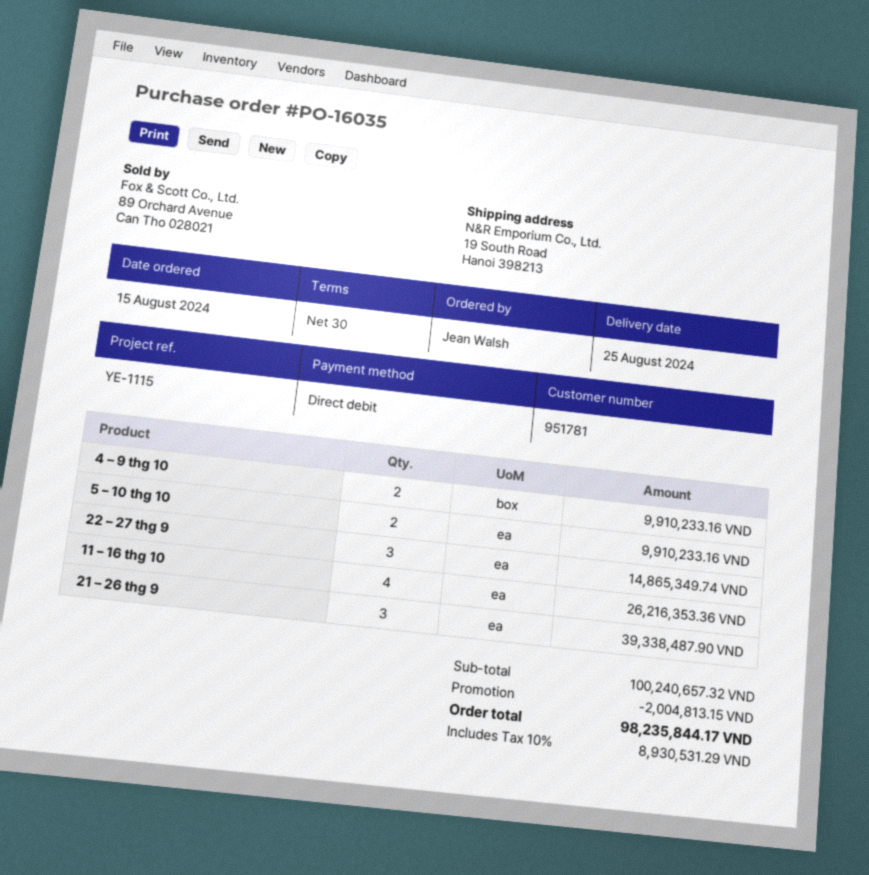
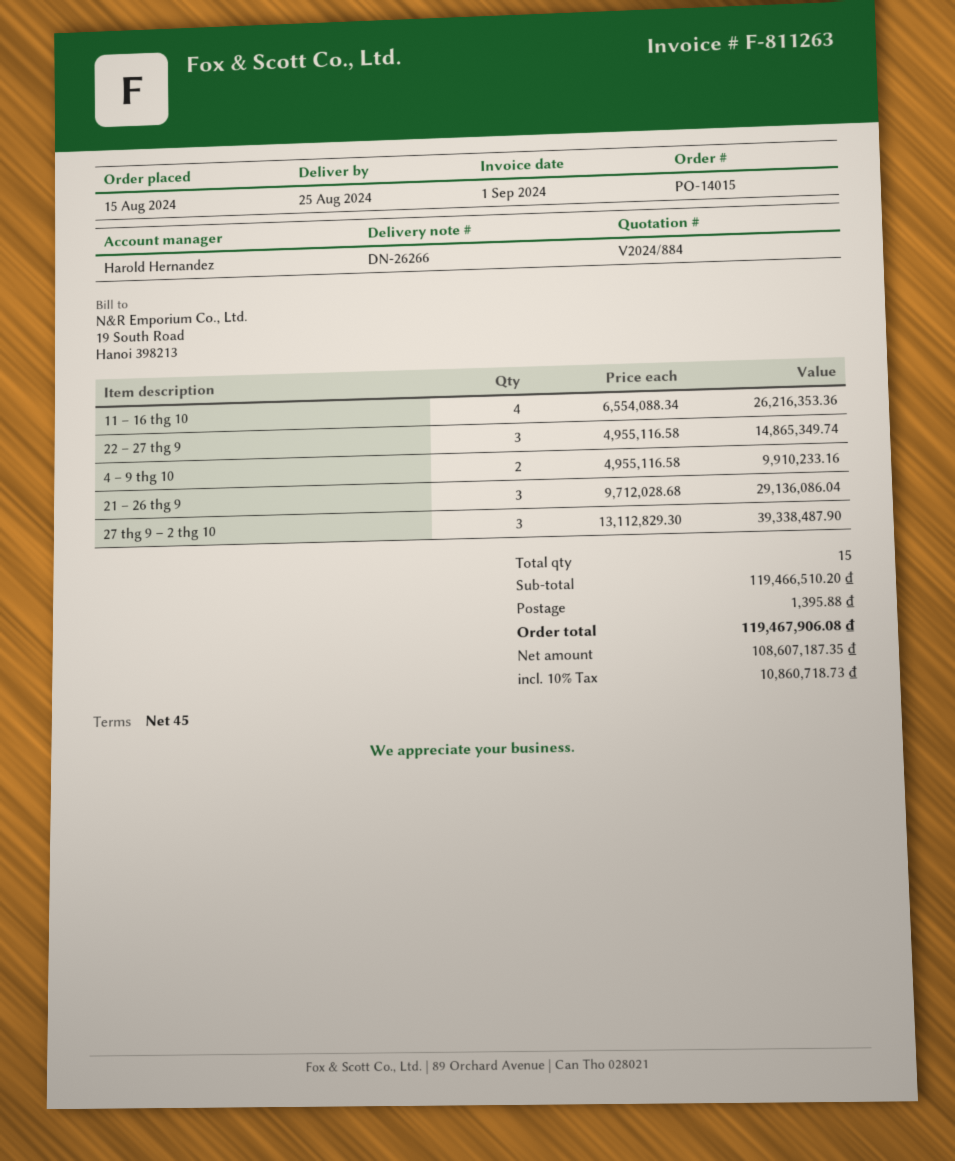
order number: PO-16035 -> PO-14015
payment terms: 30 days -> 45 days
5 – 10 thg 10: 2 for 9910233.16 -> none
21 – 26 thg 9: 3 for 39338487.90 -> 3 for 29136086.04
27 thg 9 – 2 thg 10: none -> 3 for 39338487.90
subtotal: 100240657.32 -> 119466510.20
discount: 2004813.15 -> none
shipping: none -> 1395.88
tax: 10% = 8930531.29 -> 10% = 10860718.73
total: 98235844.17 -> 119467906.08

